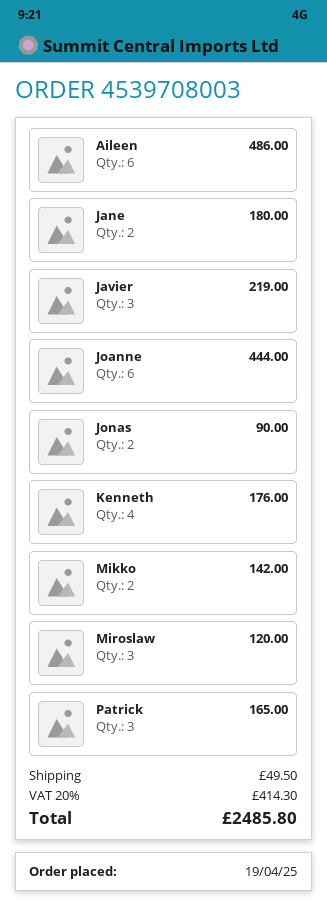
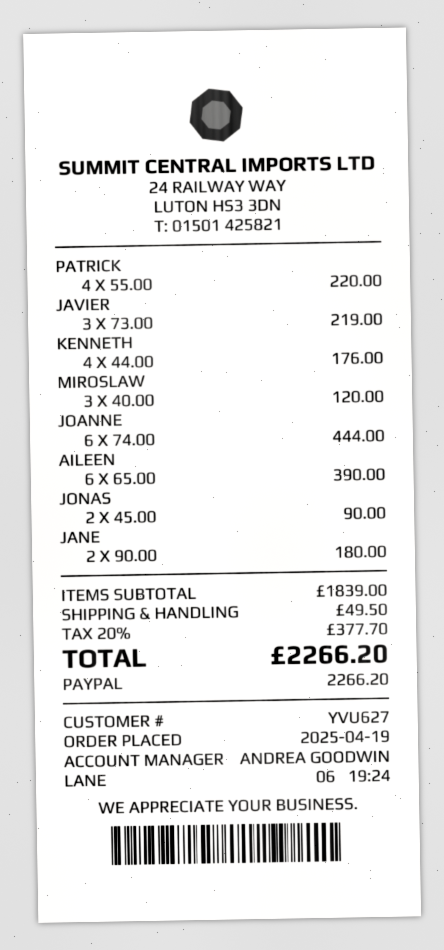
Aileen: 6 for 486.00 -> 6 for 390.00
Mikko: 2 for 142.00 -> none
Patrick: 3 for 165.00 -> 4 for 220.00
tax: 20% = 414.30 -> 20% = 377.70
total: 2485.80 -> 2266.20

